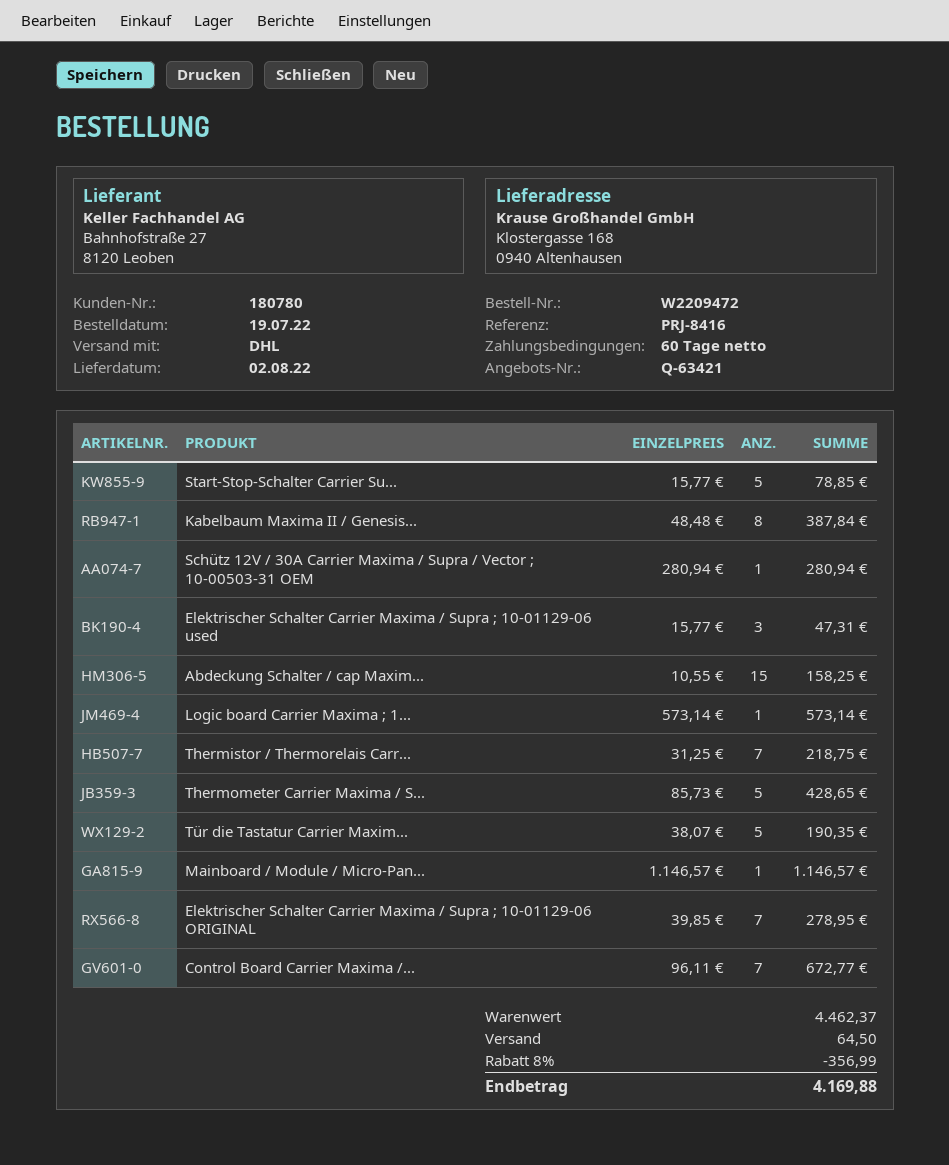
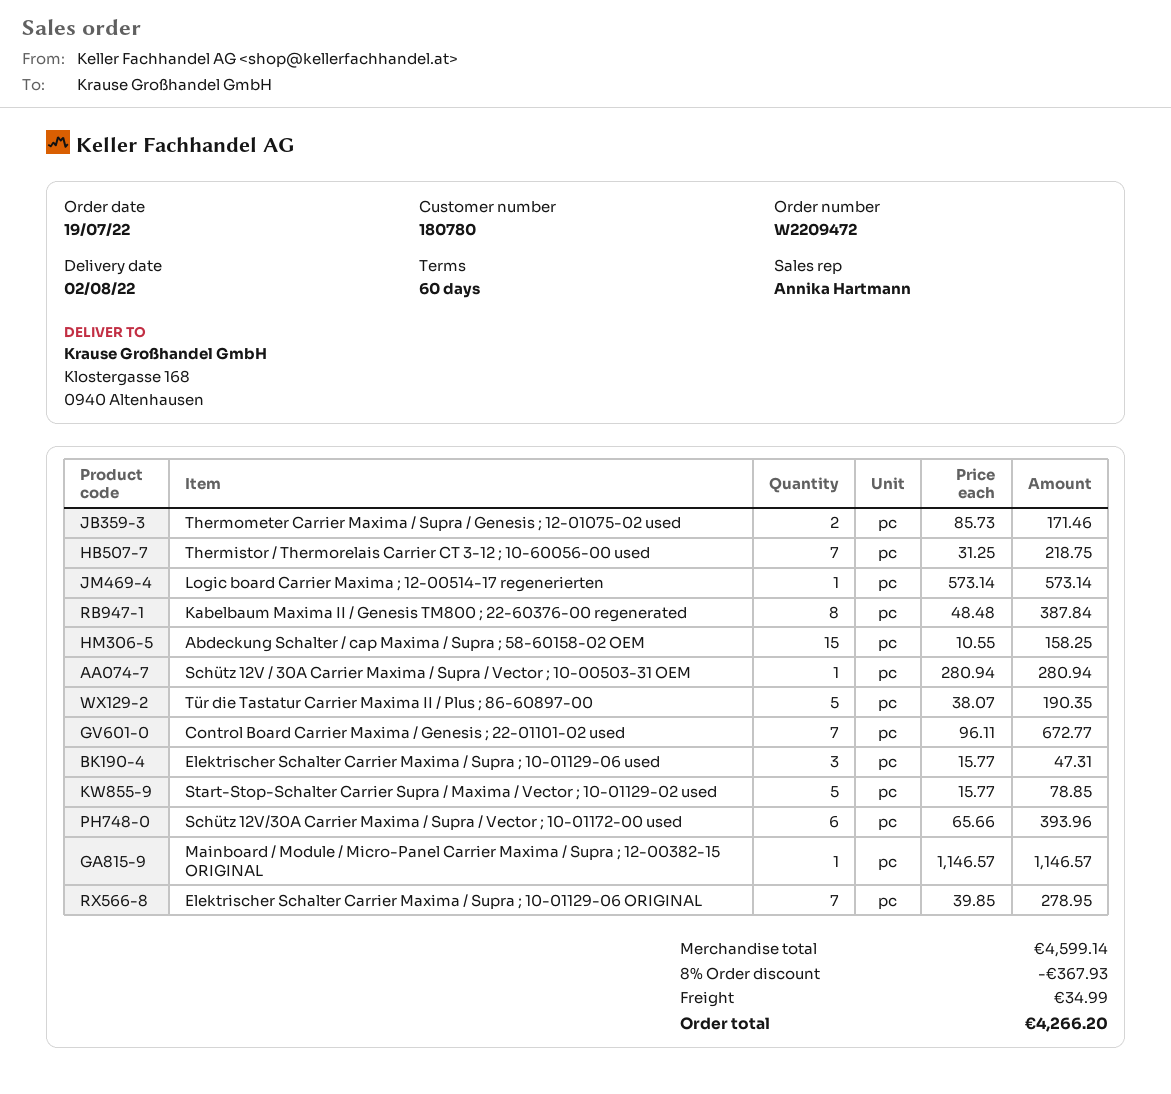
Thermometer Carrier Maxima / S...: 5 x 85.73 = 428.65 -> 2 x 85.73 = 171.46
Schütz 12V/30A Carrier Maxima / Supra / Vector ; 10-01172-00 used: none -> 6 x 65.66 = 393.96
subtotal: 4462.37 -> 4599.14
discount: 8% = 356.99 -> 8% = 367.93
shipping: 64.50 -> 34.99
total: 4169.88 -> 4266.20

